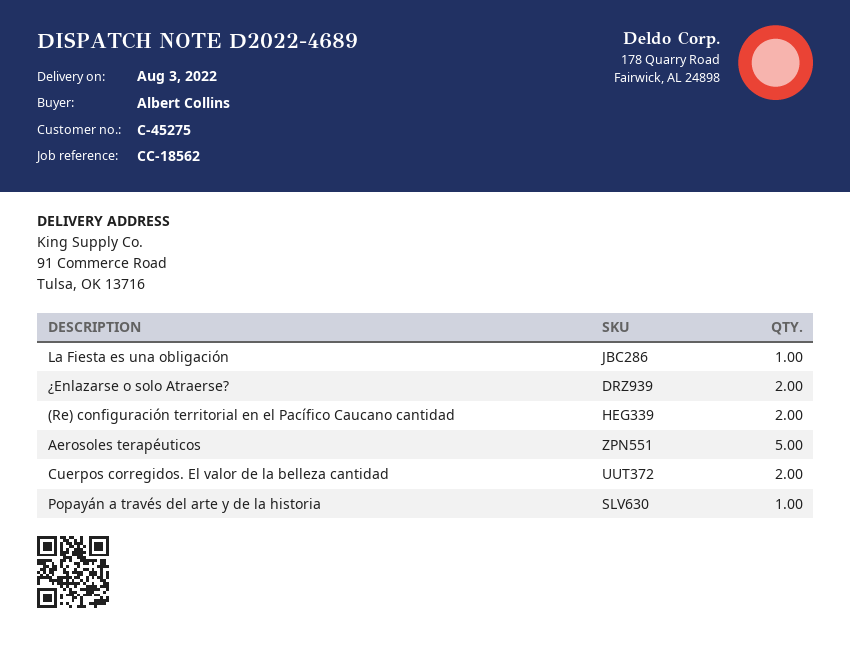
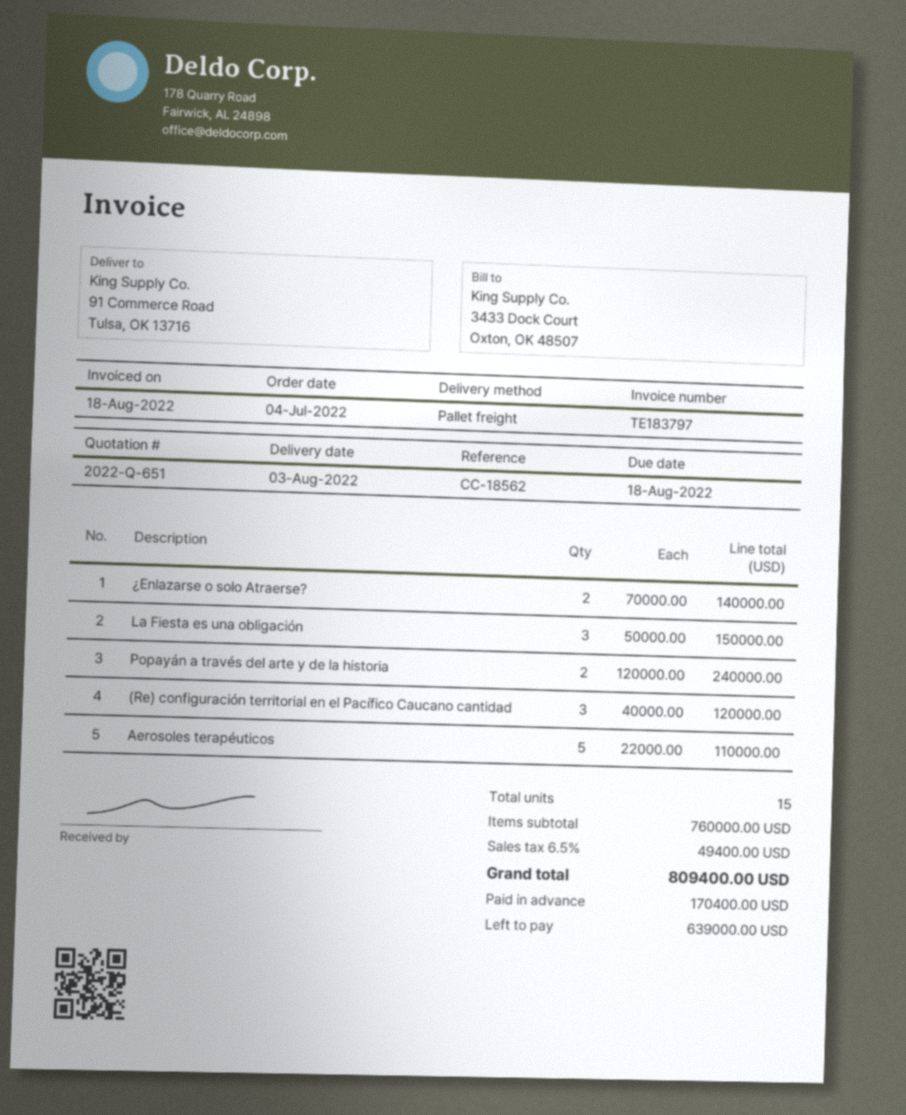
La Fiesta es una obligación: 1 -> 3
(Re) configuración territorial en el Pacífico Caucano cantidad: 2 -> 3
Cuerpos corregidos. El valor de la belleza cantidad: 2 -> none
Popayán a través del arte y de la historia: 1 -> 2

